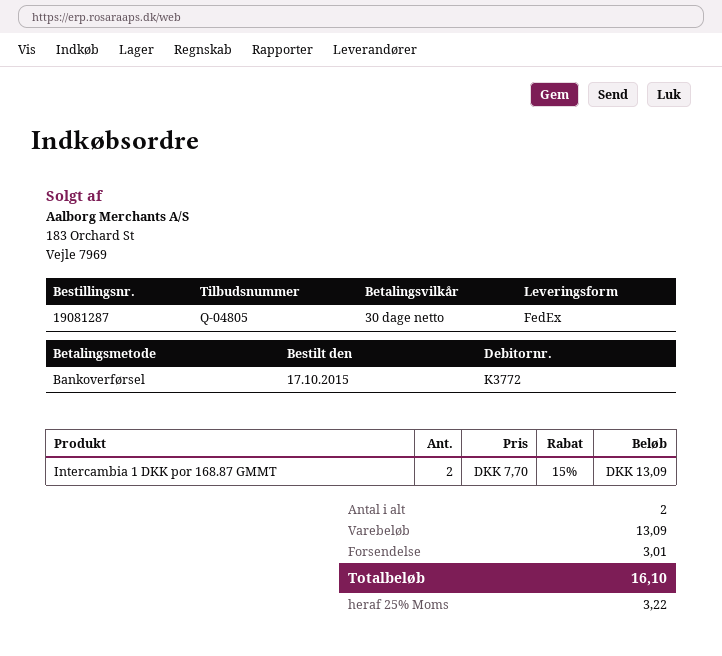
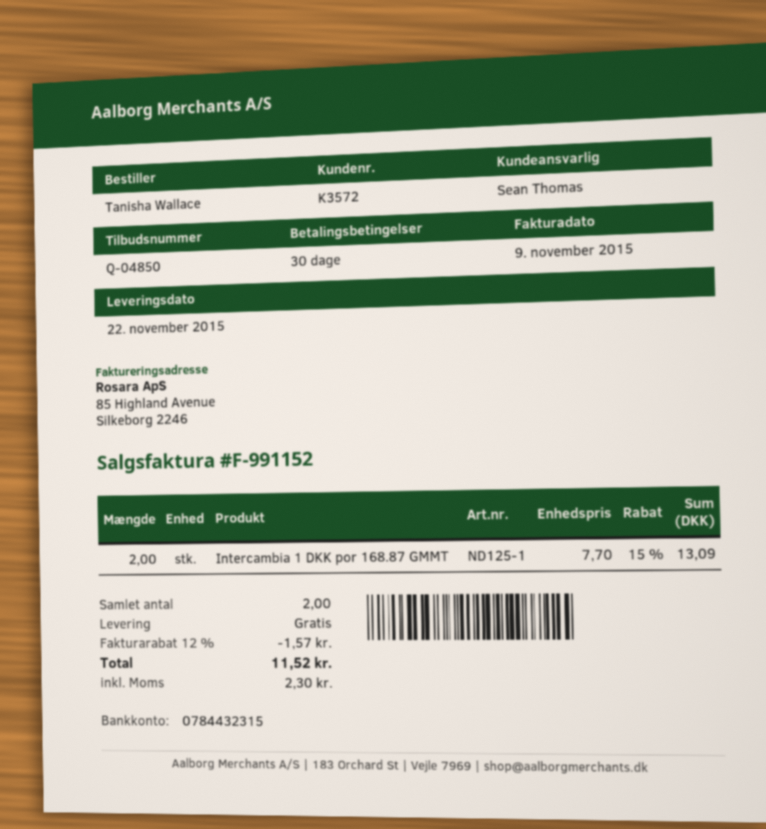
quote number: Q-04805 -> Q-04850
customer number: K3772 -> K3572
discount: none -> 12% = 1.57
shipping: 3.01 -> 0.00
tax: 3.22 -> 2.30
total: 16.10 -> 11.52

